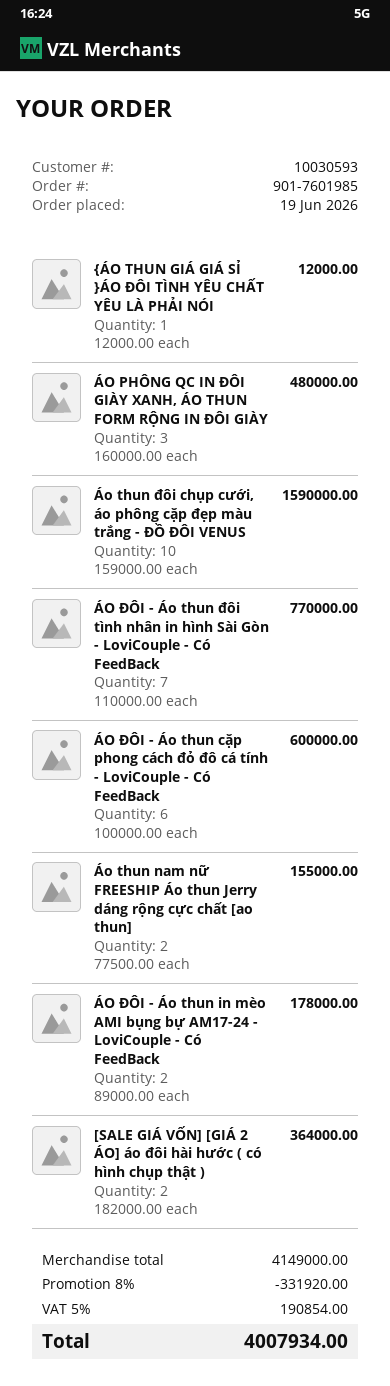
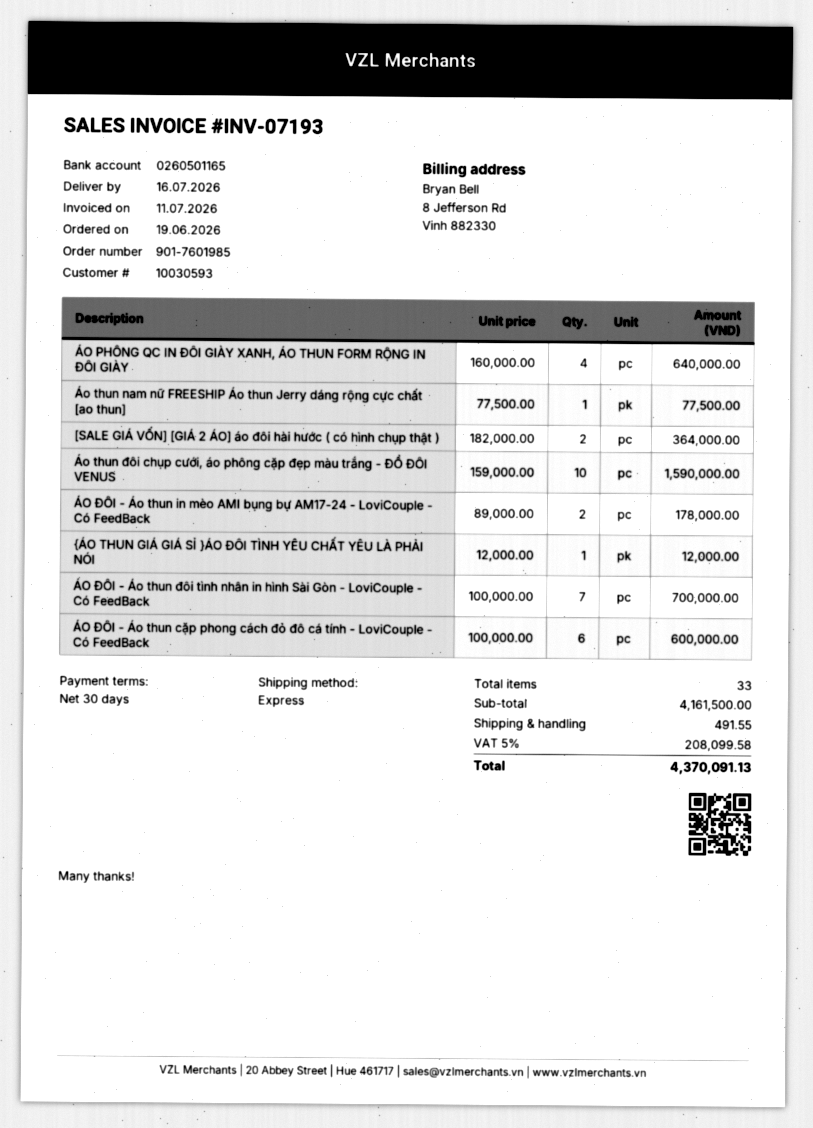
ÁO PHÔNG QC IN ĐÔI GIÀY XANH, ÁO THUN FORM RỘNG IN ĐÔI GIÀY: 3 x 160000.00 = 480000.00 -> 4 x 160000.00 = 640000.00
ÁO ĐÔI - Áo thun đôi tình nhân in hình Sài Gòn - LoviCouple - Có FeedBack: 7 x 110000.00 = 770000.00 -> 7 x 100000.00 = 700000.00
Áo thun nam nữ FREESHIP Áo thun Jerry dáng rộng cực chất [ao thun]: 2 x 77500.00 = 155000.00 -> 1 x 77500.00 = 77500.00
subtotal: 4149000.00 -> 4161500.00
discount: 8% = 331920.00 -> none
shipping: none -> 491.55
tax: 5% = 190854.00 -> 5% = 208099.58
total: 4007934.00 -> 4370091.13

